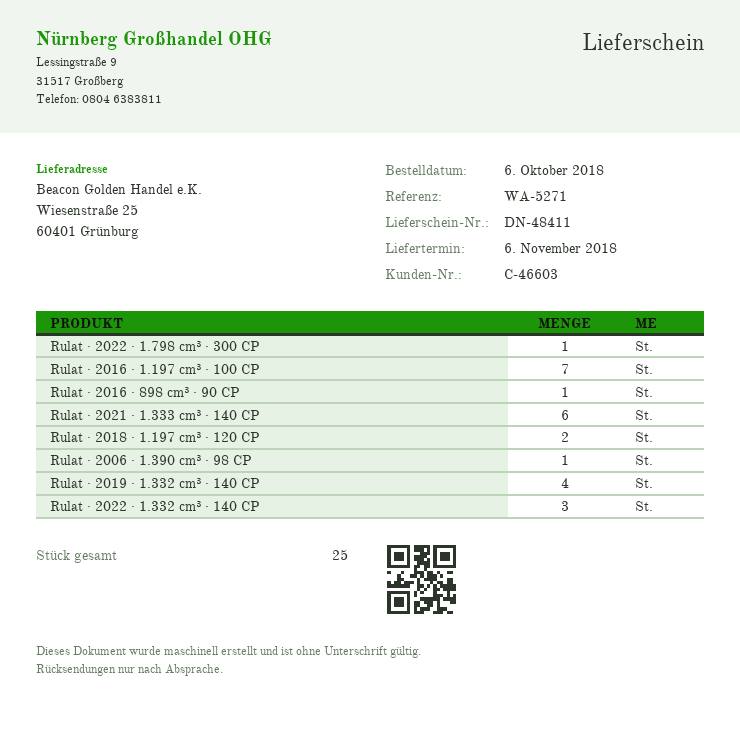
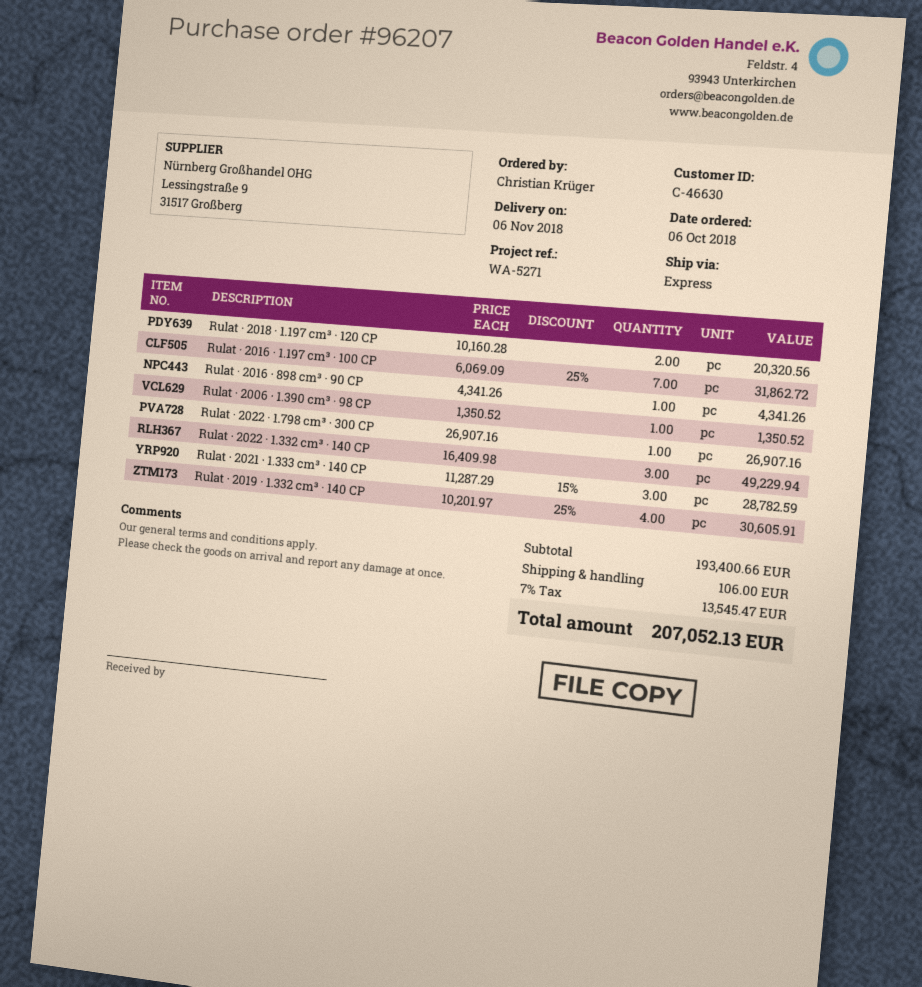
customer number: C-46603 -> C-46630
Rulat · 2021 · 1.333 cm³ · 140 CP: 6 -> 3

